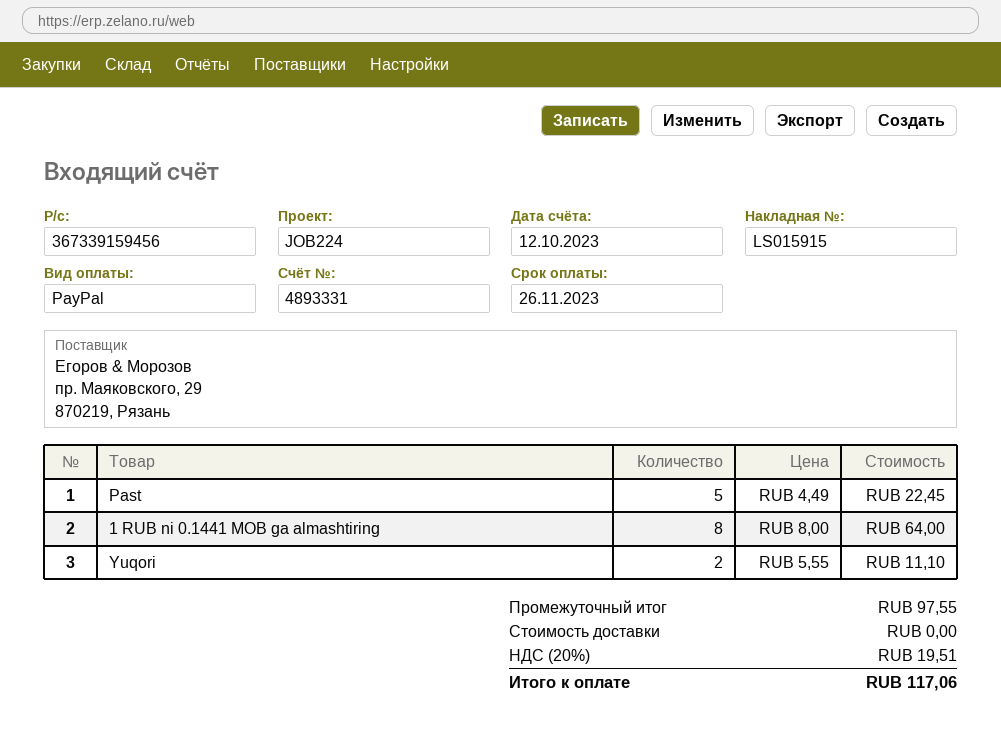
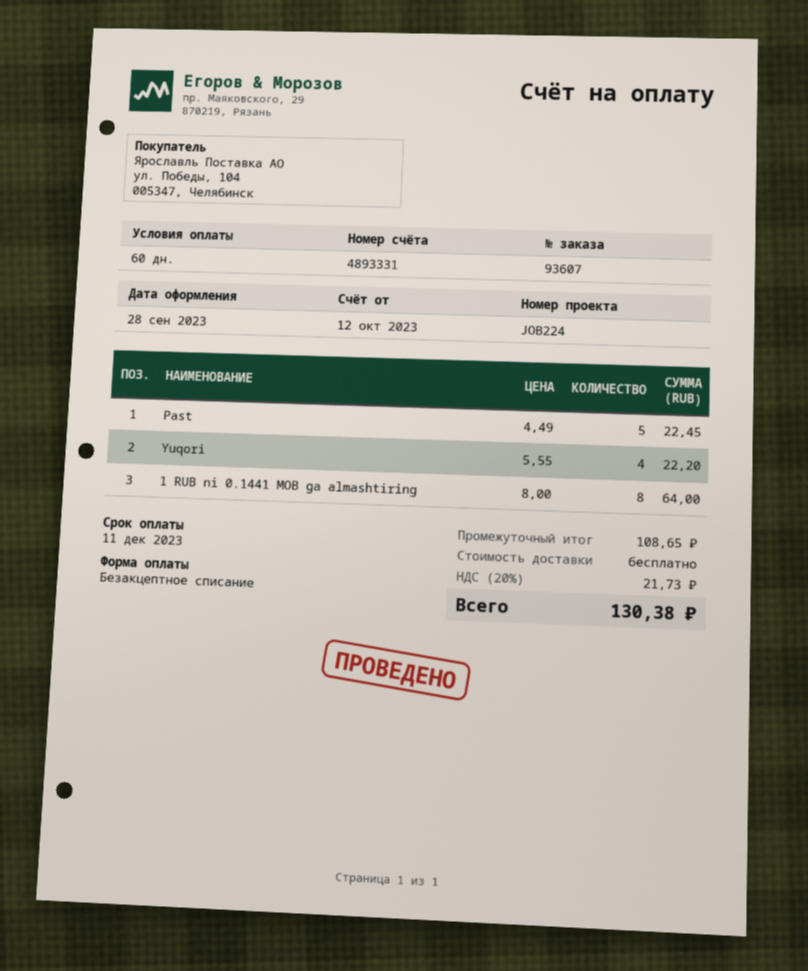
due date: 2023-11-26 -> 2023-12-11
payment method: PayPal -> direct debit
Yuqori: 2 x 5.55 = 11.10 -> 4 x 5.55 = 22.20
subtotal: 97.55 -> 108.65
tax: 20% = 19.51 -> 20% = 21.73
total: 117.06 -> 130.38

